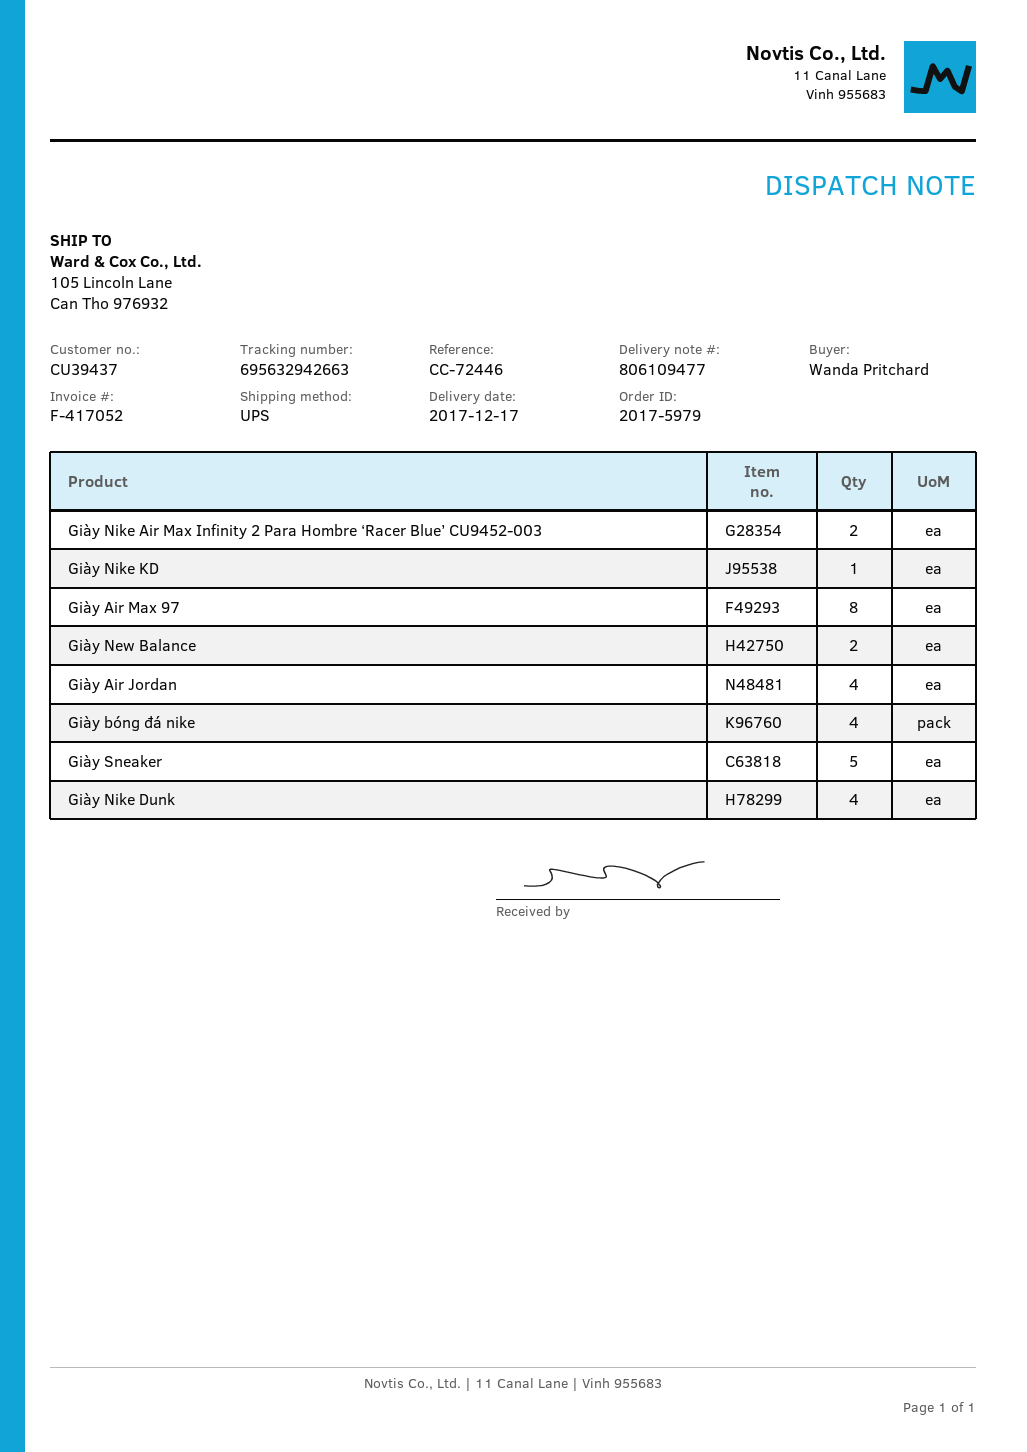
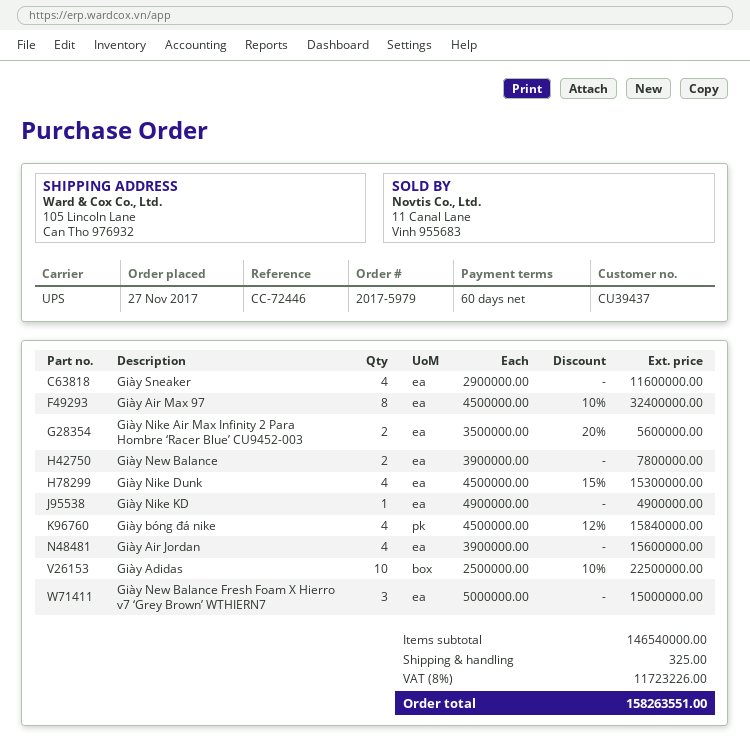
Giày Sneaker: 5 -> 4
Giày Adidas: none -> 10
Giày New Balance Fresh Foam X Hierro v7 ‘Grey Brown’ WTHIERN7: none -> 3

